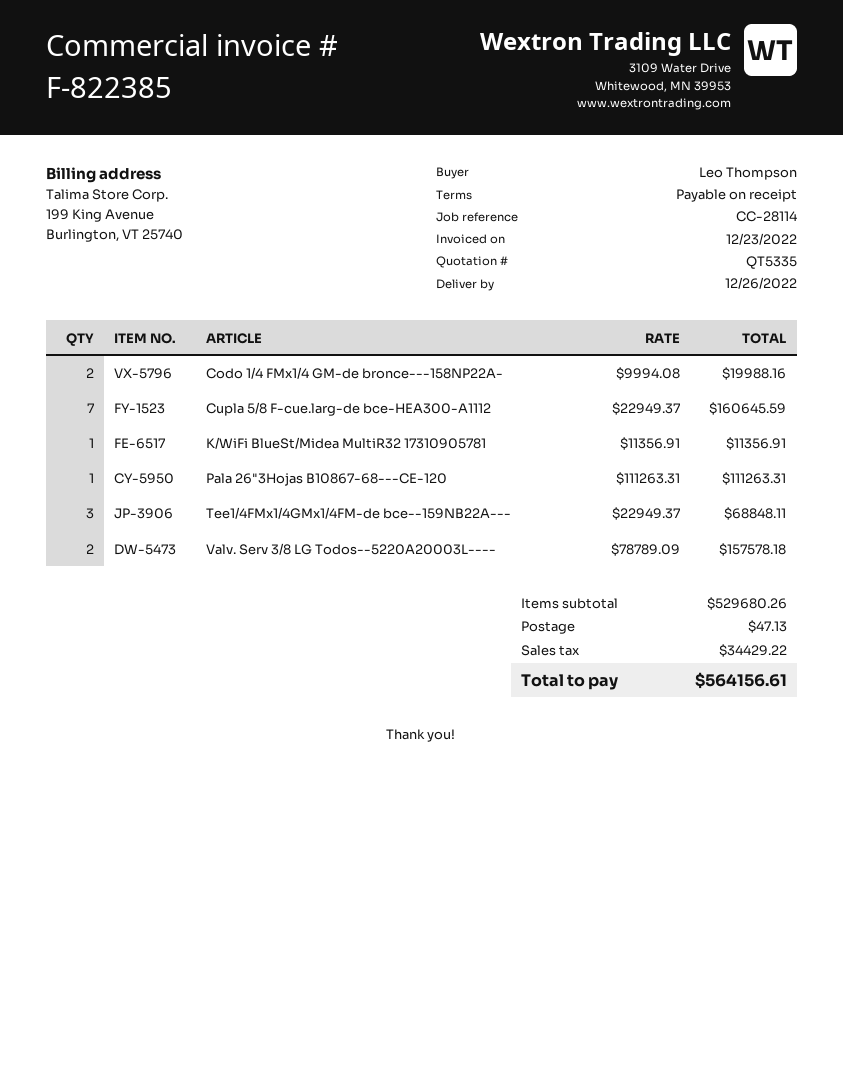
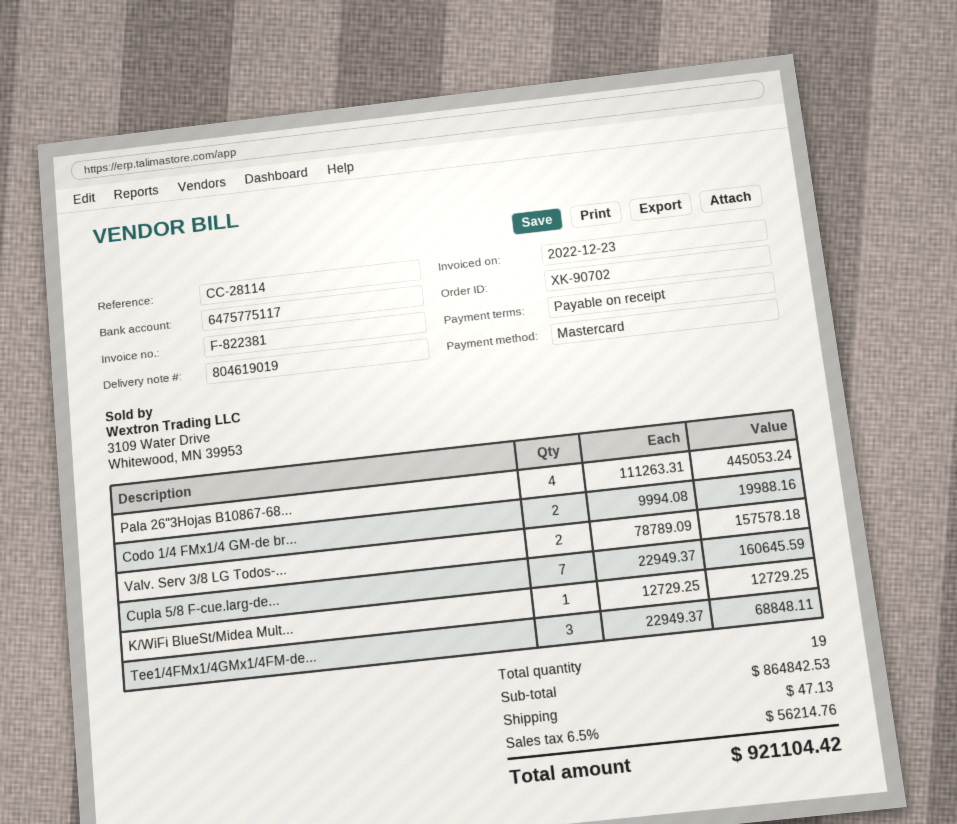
invoice number: F-822385 -> F-822381
K/WiFi BlueSt/Midea MultiR32 17310905781: 1 x 11356.91 = 11356.91 -> 1 x 12729.25 = 12729.25
Pala 26"3Hojas B10867-68---CE-120: 1 x 111263.31 = 111263.31 -> 4 x 111263.31 = 445053.24
subtotal: 529680.26 -> 864842.53
tax: 34429.22 -> 56214.76
total: 564156.61 -> 921104.42

